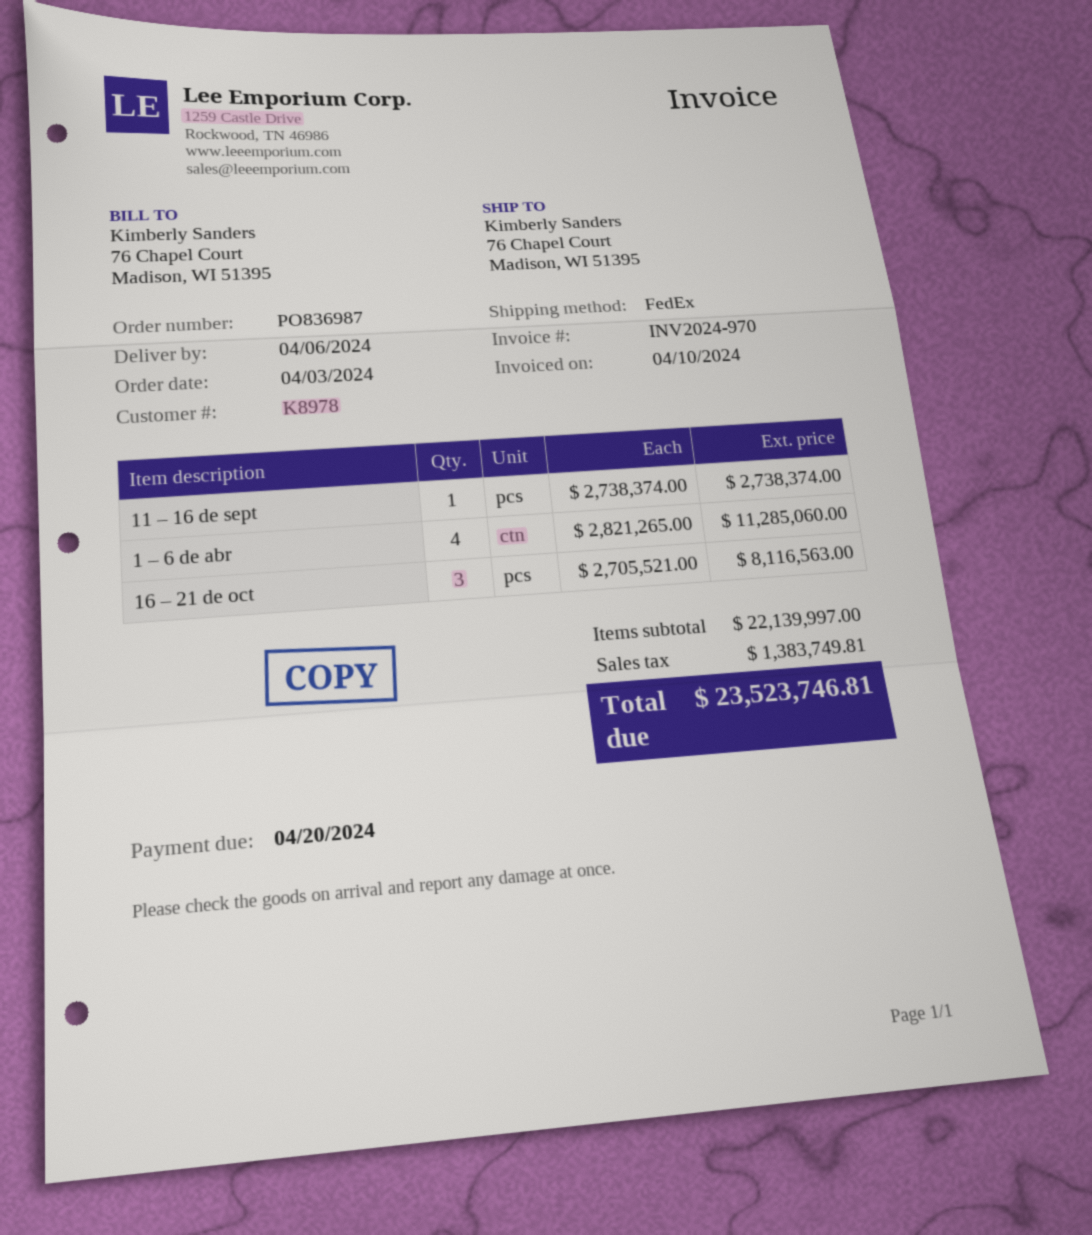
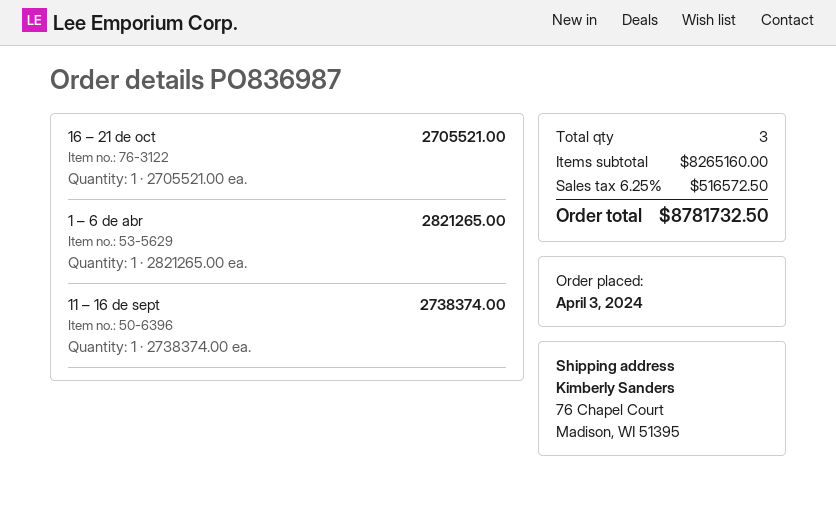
1 – 6 de abr: 4 x 2821265.00 = 11285060.00 -> 1 x 2821265.00 = 2821265.00
16 – 21 de oct: 3 x 2705521.00 = 8116563.00 -> 1 x 2705521.00 = 2705521.00
subtotal: 22139997.00 -> 8265160.00
tax: 1383749.81 -> 516572.50
total: 23523746.81 -> 8781732.50

